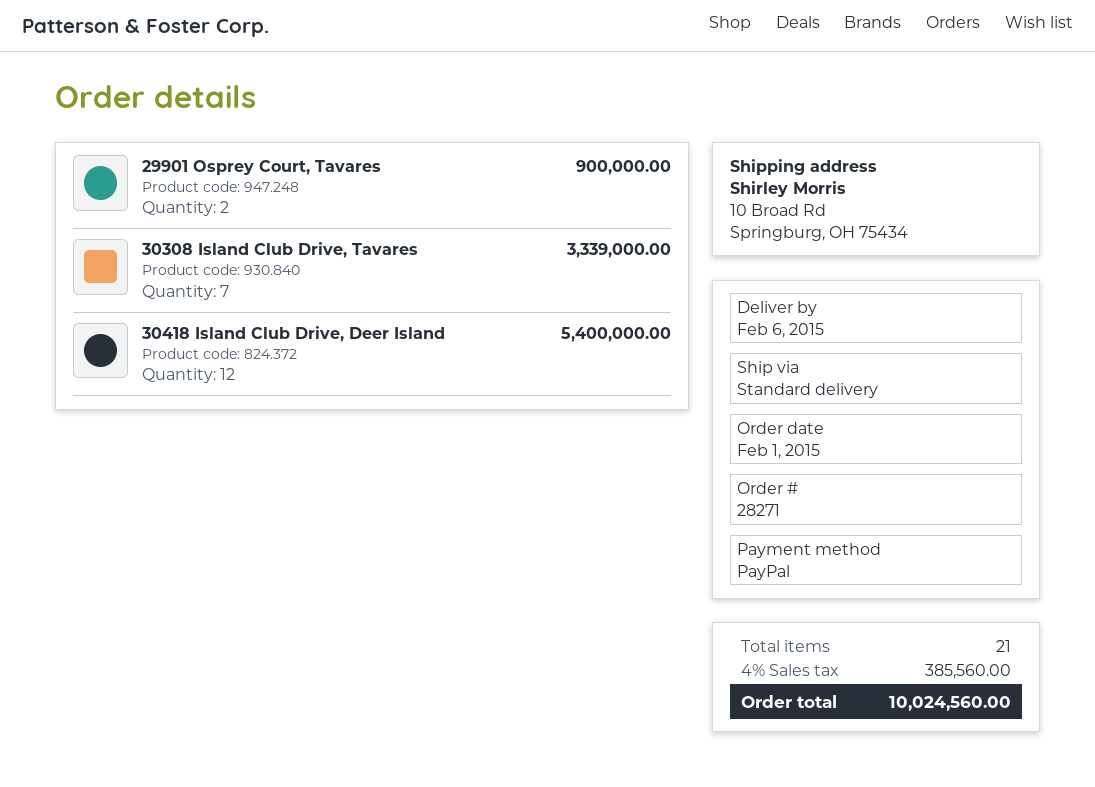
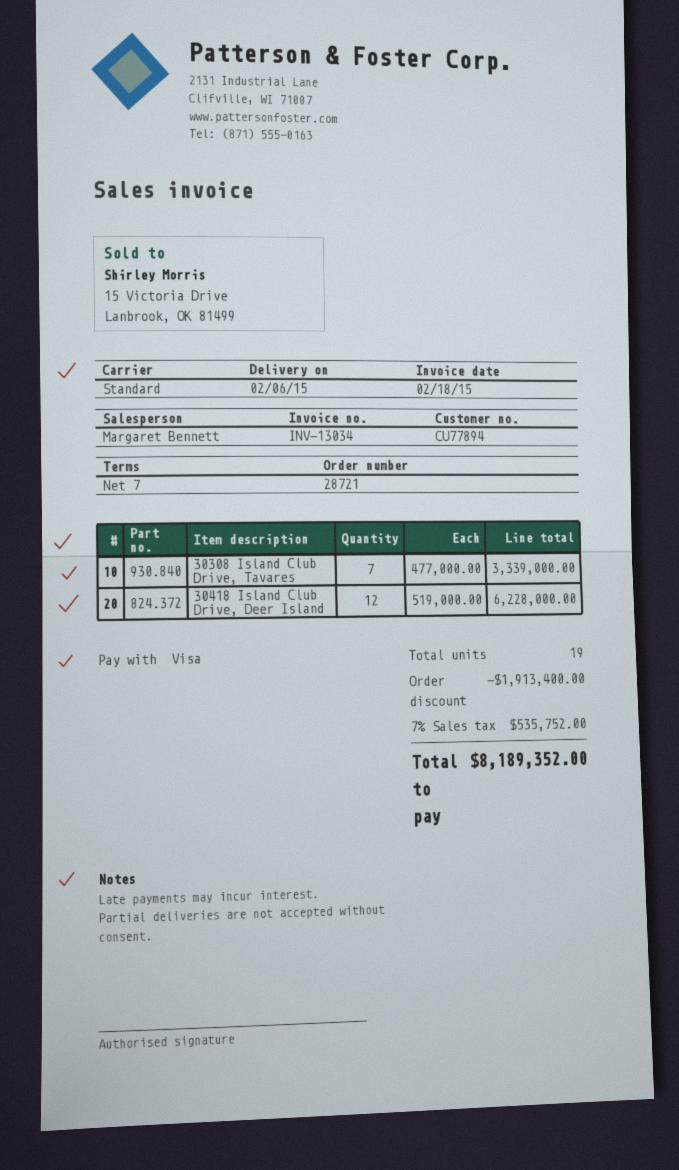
order number: 28271 -> 28721
payment method: PayPal -> Visa
29901 Osprey Court, Tavares: 2 for 900000.00 -> none
30418 Island Club Drive, Deer Island: 12 for 5400000.00 -> 12 for 6228000.00
total quantity: 21 -> 19
discount: none -> 1913400.00
tax: 4% = 385560.00 -> 7% = 535752.00
total: 10024560.00 -> 8189352.00

